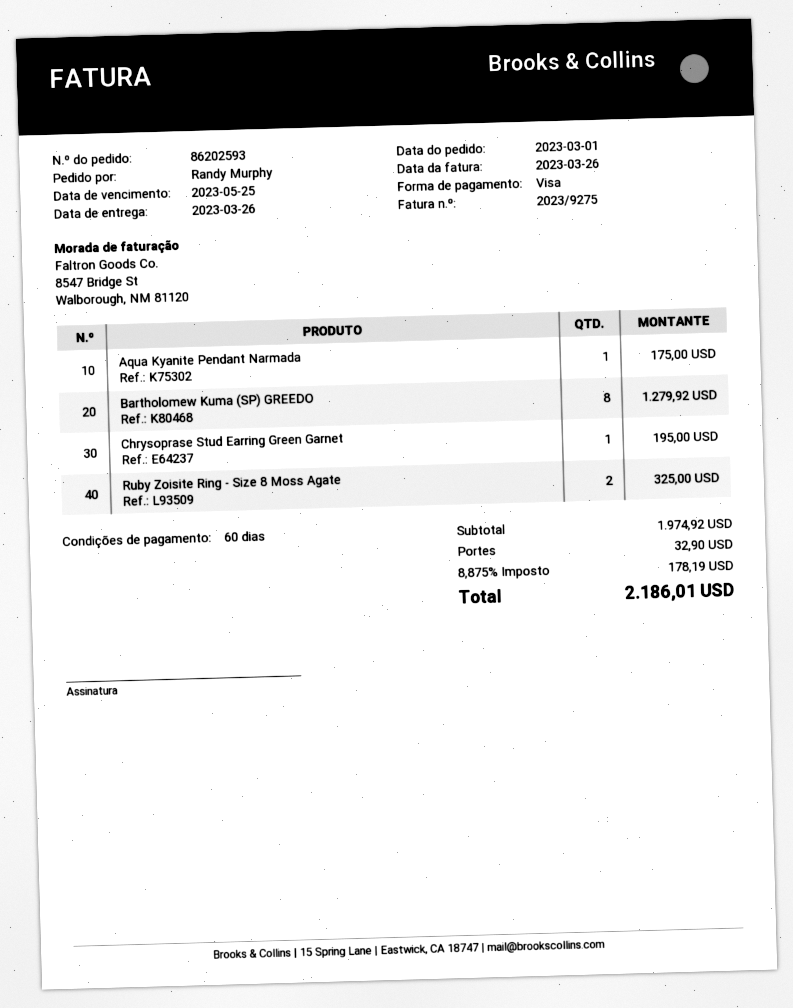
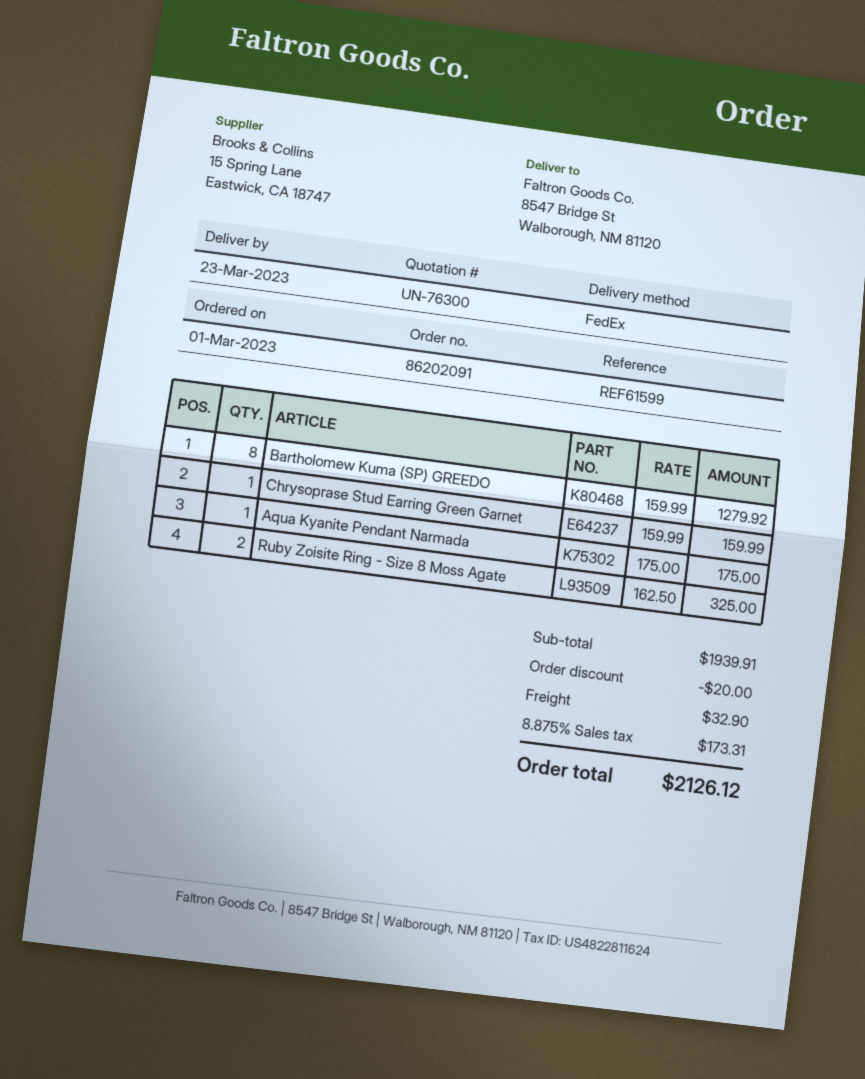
order number: 86202593 -> 86202091
delivery date: 2023-03-26 -> 2023-03-23
Chrysoprase Stud Earring Green Garnet: 1 for 195.00 -> 1 for 159.99
subtotal: 1974.92 -> 1939.91
discount: none -> 20.00
tax: 8.875% = 178.19 -> 8.875% = 173.31
total: 2186.01 -> 2126.12

